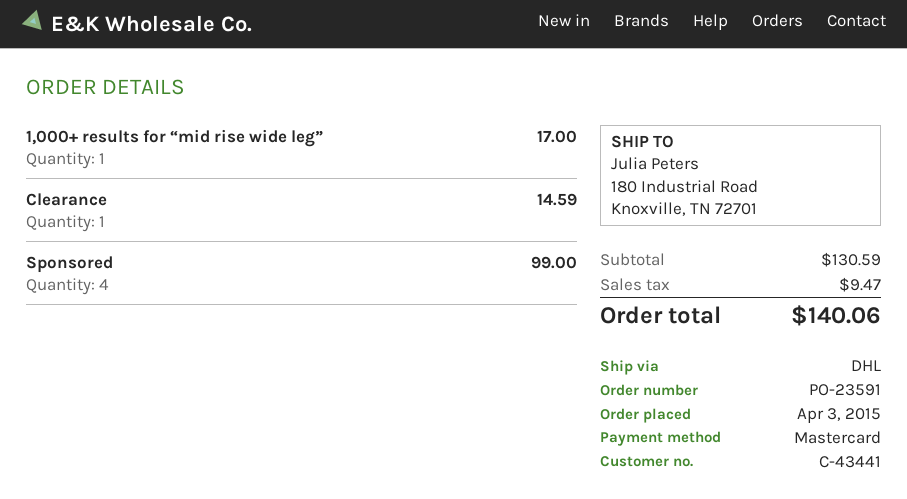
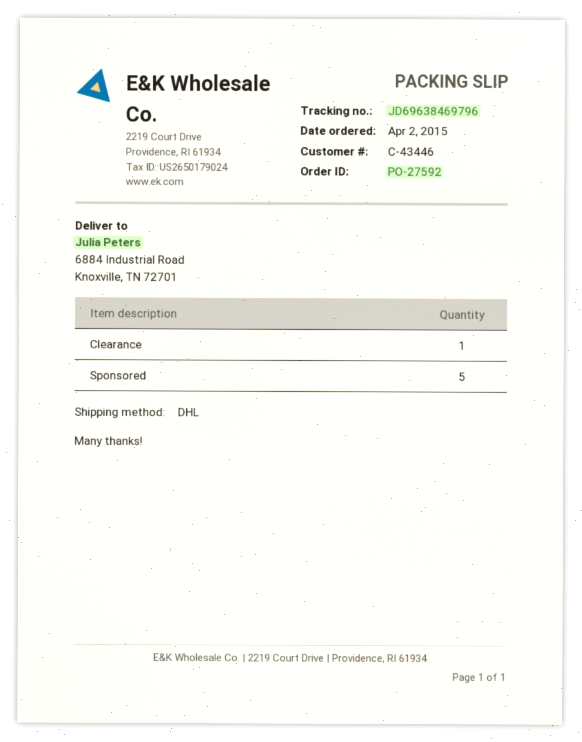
order number: PO-23591 -> PO-27592
order date: 2015-04-03 -> 2015-04-02
customer number: C-43441 -> C-43446
ship to: 180 Industrial Road, Knoxville, TN 72701 -> 6884 Industrial Road, Knoxville, TN 72701
1,000+ results for “mid rise wide leg”: 1 -> none
Sponsored: 4 -> 5

